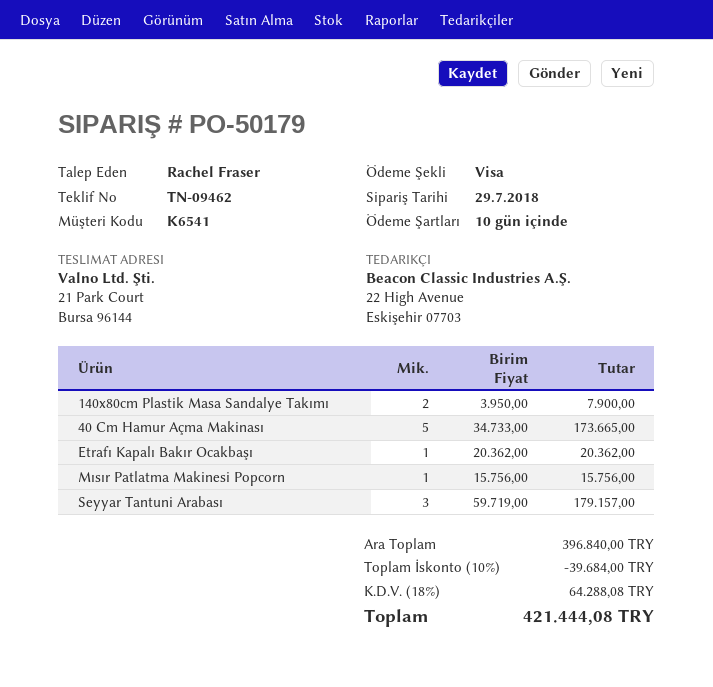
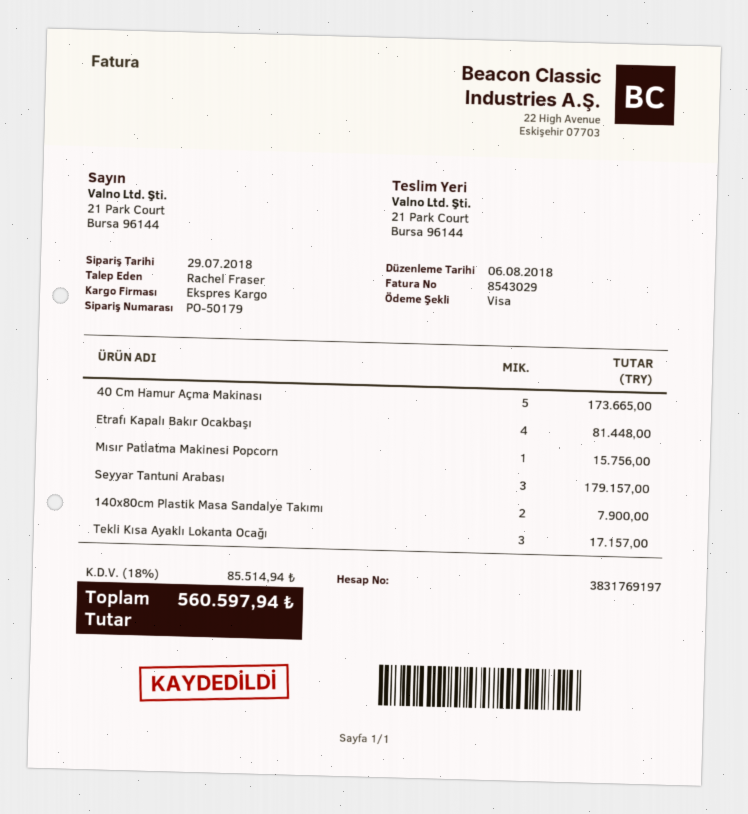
Etrafı Kapalı Bakır Ocakbaşı: 1 for 20362.00 -> 4 for 81448.00
Tekli Kısa Ayaklı Lokanta Ocağı: none -> 3 for 17157.00
discount: 10% = 39684.00 -> none
tax: 18% = 64288.08 -> 18% = 85514.94
total: 421444.08 -> 560597.94

